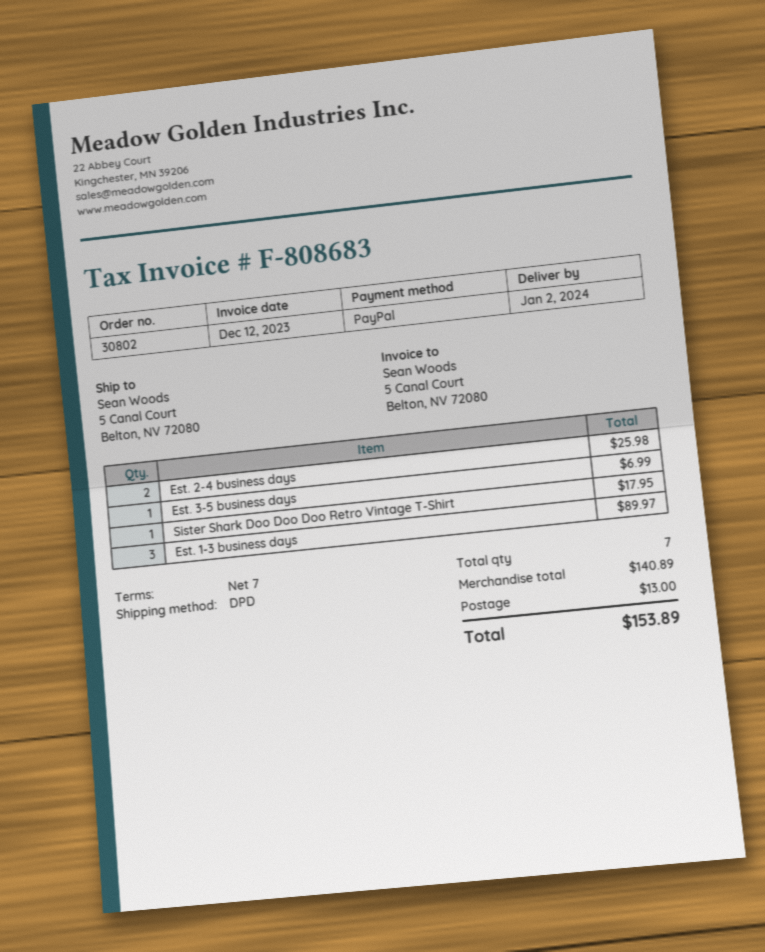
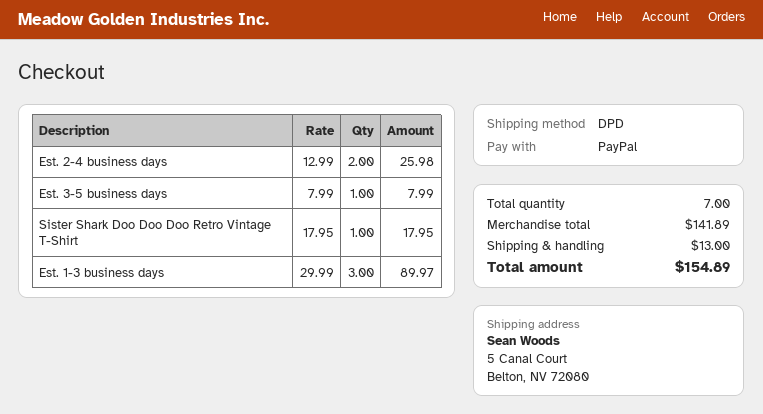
Est. 3-5 business days: 1 for 6.99 -> 1 for 7.99
subtotal: 140.89 -> 141.89
total: 153.89 -> 154.89

